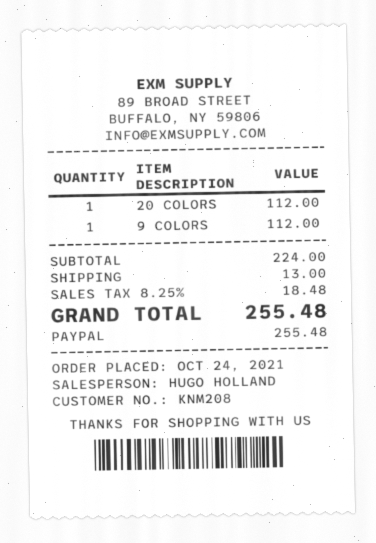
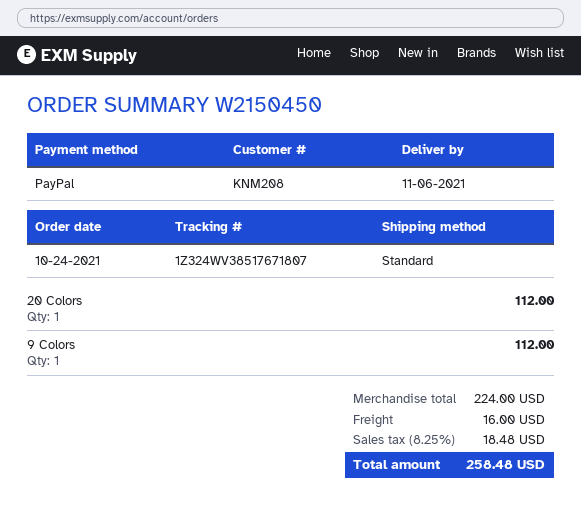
shipping: 13.00 -> 16.00
total: 255.48 -> 258.48

